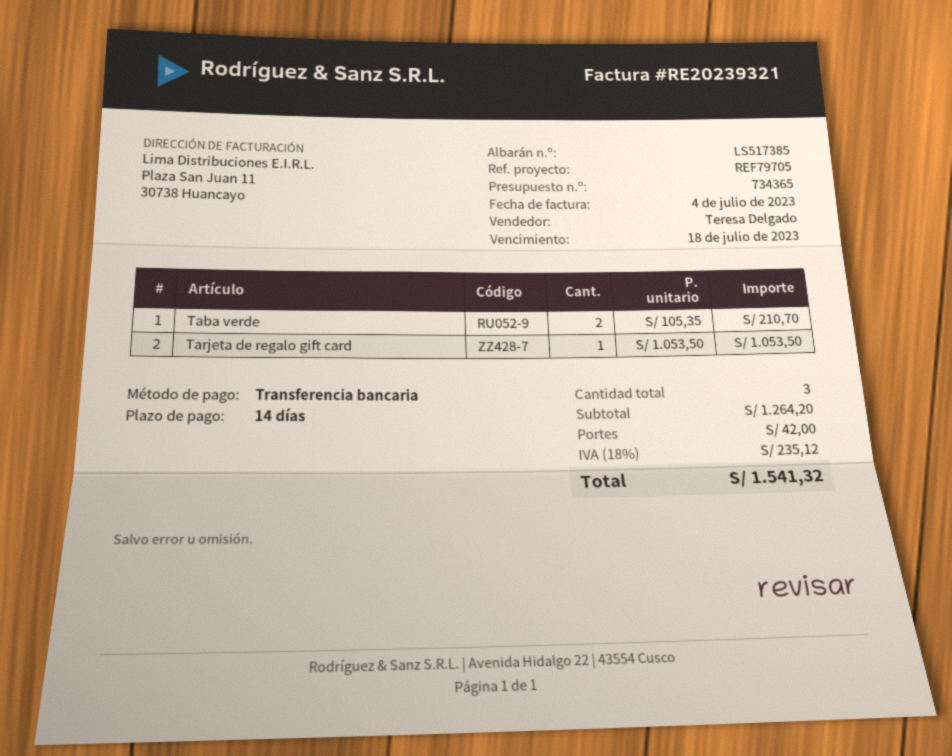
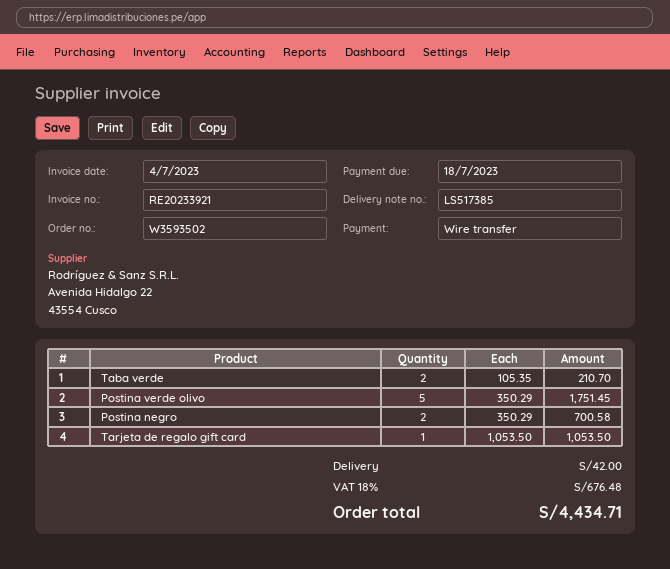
invoice number: RE20239321 -> RE20233921
Postina verde olivo: none -> 5 x 350.29 = 1751.45
Postina negro: none -> 2 x 350.29 = 700.58
tax: 18% = 235.12 -> 18% = 676.48
total: 1541.32 -> 4434.71

